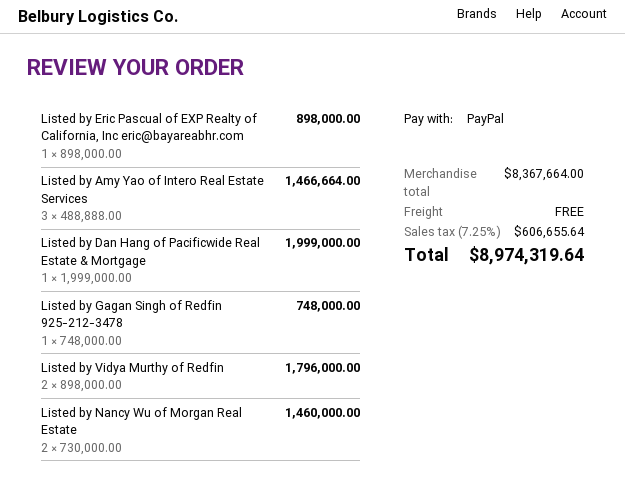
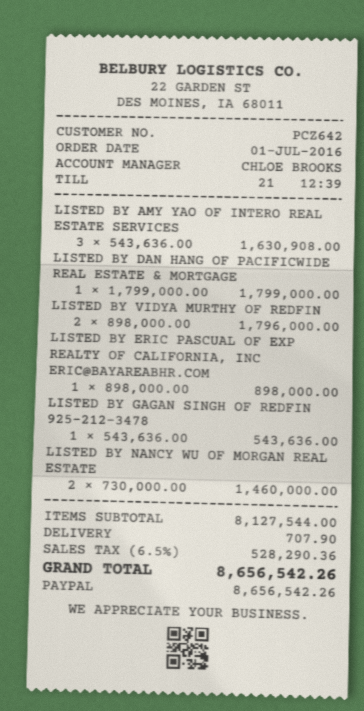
Listed by Amy Yao of Intero Real Estate Services: 3 x 488888.00 = 1466664.00 -> 3 x 543636.00 = 1630908.00
Listed by Dan Hang of Pacificwide Real Estate & Mortgage: 1 x 1999000.00 = 1999000.00 -> 1 x 1799000.00 = 1799000.00
Listed by Gagan Singh of Redfin 925-212-3478: 1 x 748000.00 = 748000.00 -> 1 x 543636.00 = 543636.00
subtotal: 8367664.00 -> 8127544.00
shipping: 0.00 -> 707.90
tax: 7.25% = 606655.64 -> 6.5% = 528290.36
total: 8974319.64 -> 8656542.26

